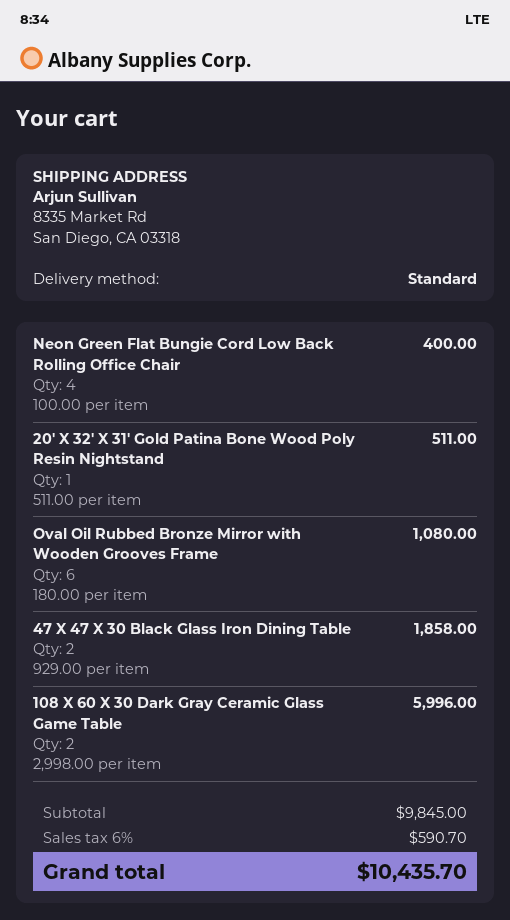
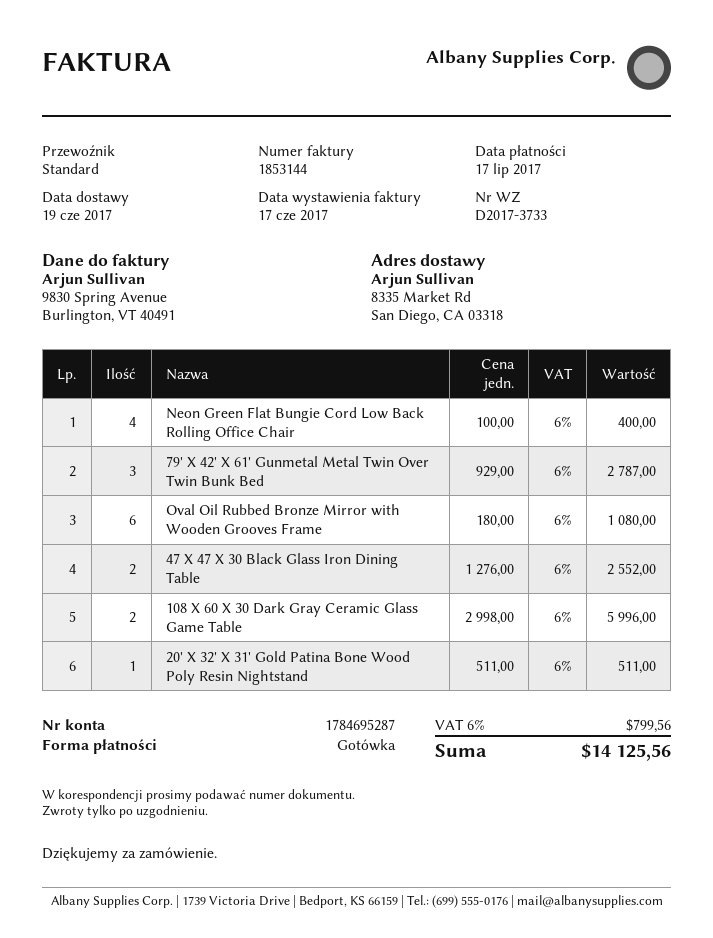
47 X 47 X 30 Black Glass Iron Dining Table: 2 x 929.00 = 1858.00 -> 2 x 1276.00 = 2552.00
79' X 42' X 61' Gunmetal Metal Twin Over Twin Bunk Bed: none -> 3 x 929.00 = 2787.00
tax: 6% = 590.70 -> 6% = 799.56
total: 10435.70 -> 14125.56

